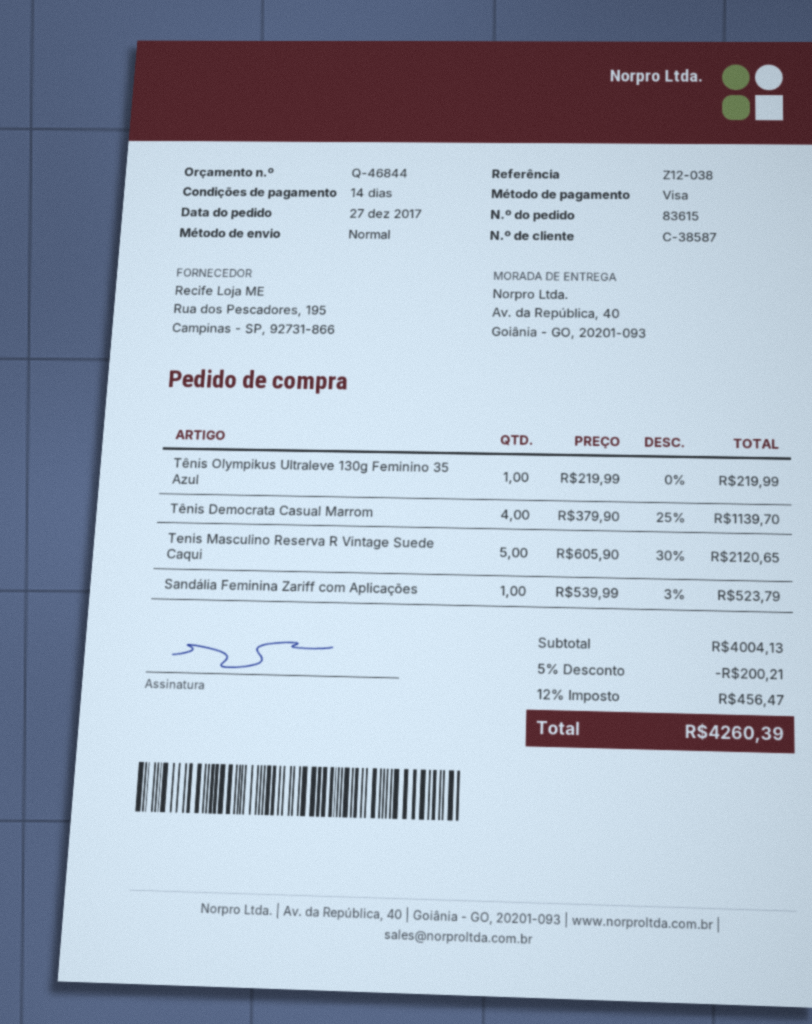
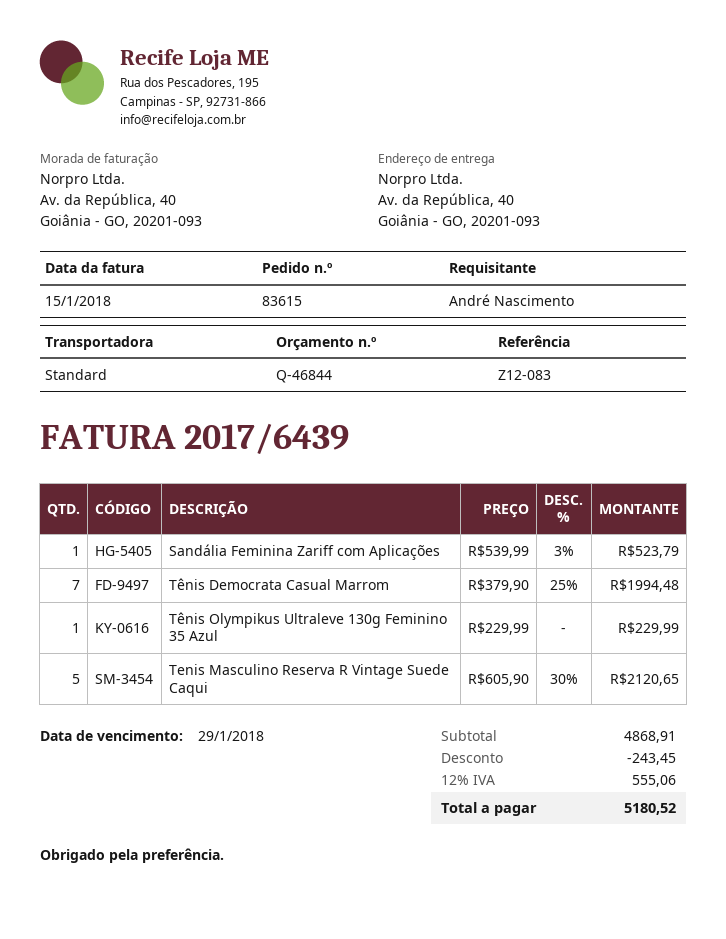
reference: Z12-038 -> Z12-083
Tênis Olympikus Ultraleve 130g Feminino 35 Azul: 1 x 219.99 = 219.99 -> 1 x 229.99 = 229.99
Tênis Democrata Casual Marrom: 4 x 379.90 - 25% = 1139.70 -> 7 x 379.90 - 25% = 1994.48
subtotal: 4004.13 -> 4868.91
discount: 200.21 -> 243.45
tax: 12% = 456.47 -> 12% = 555.06
total: 4260.39 -> 5180.52

